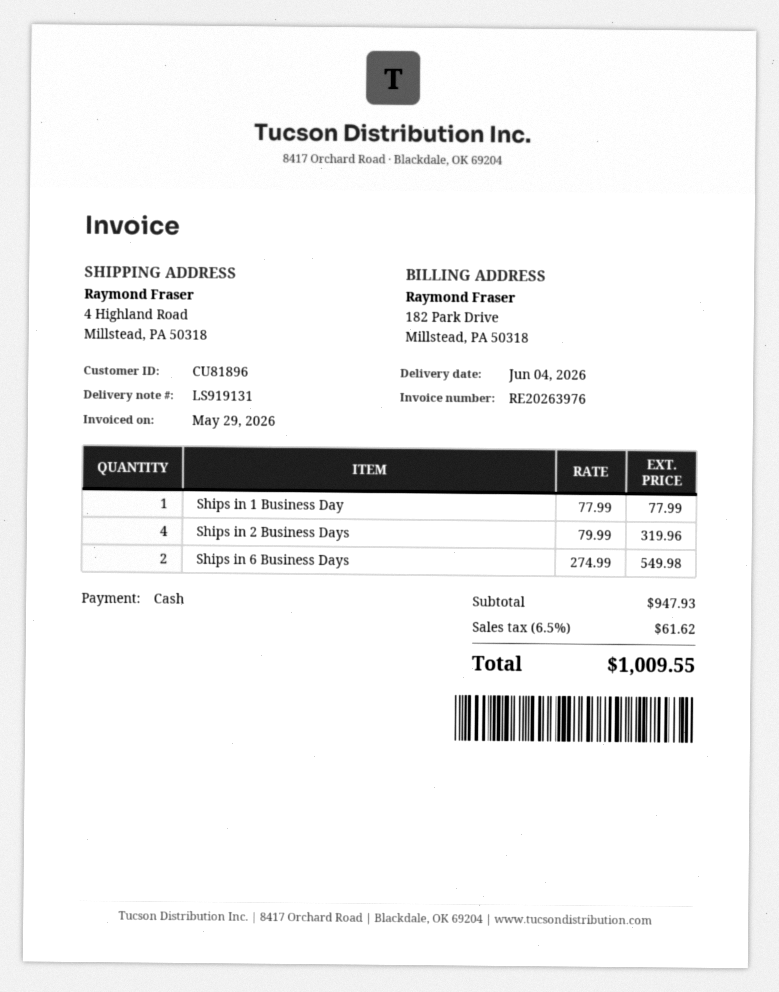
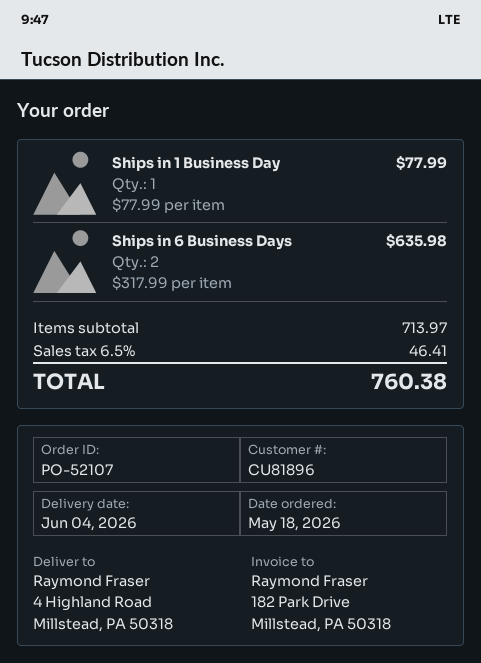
Ships in 2 Business Days: 4 x 79.99 = 319.96 -> none
Ships in 6 Business Days: 2 x 274.99 = 549.98 -> 2 x 317.99 = 635.98
subtotal: 947.93 -> 713.97
tax: 6.5% = 61.62 -> 6.5% = 46.41
total: 1009.55 -> 760.38

